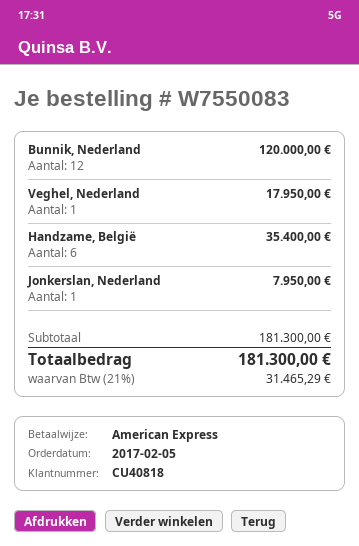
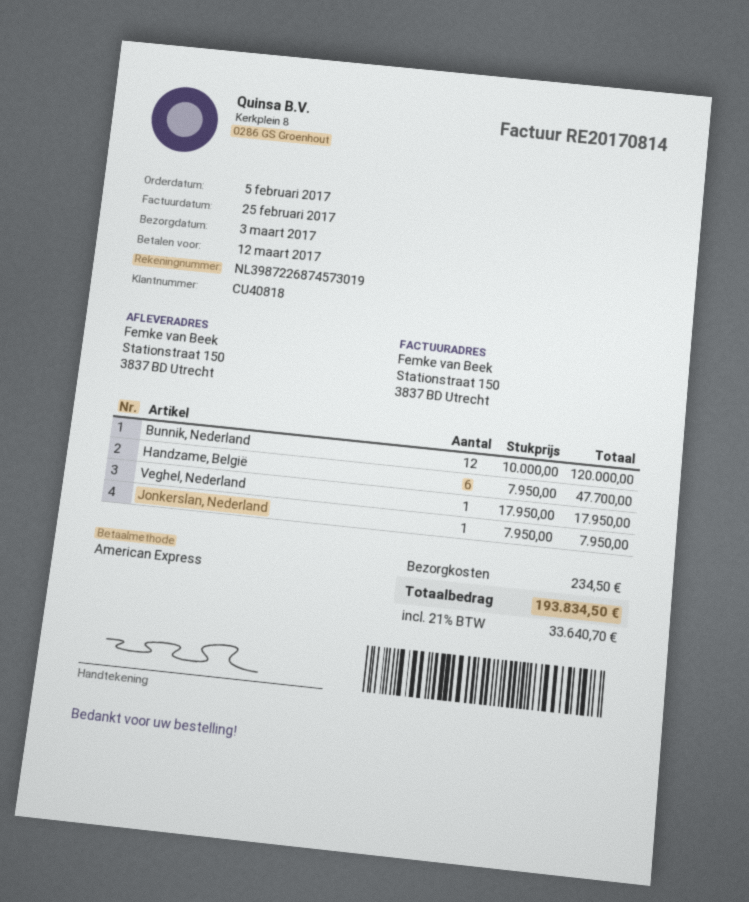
Handzame, België: 6 for 35400.00 -> 6 for 47700.00
shipping: none -> 234.50
tax: 21% = 31465.29 -> 21% = 33640.70
total: 181300.00 -> 193834.50

